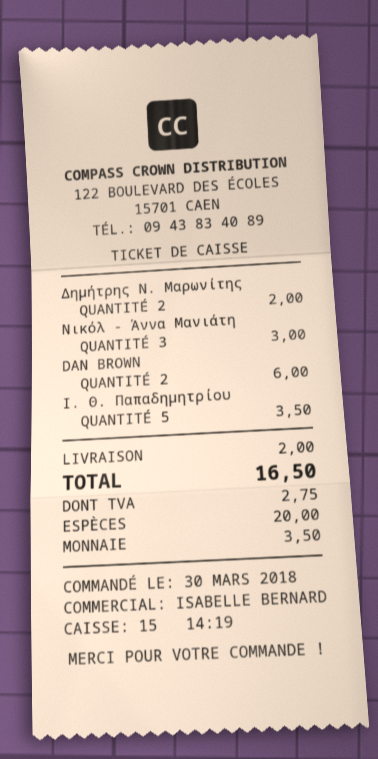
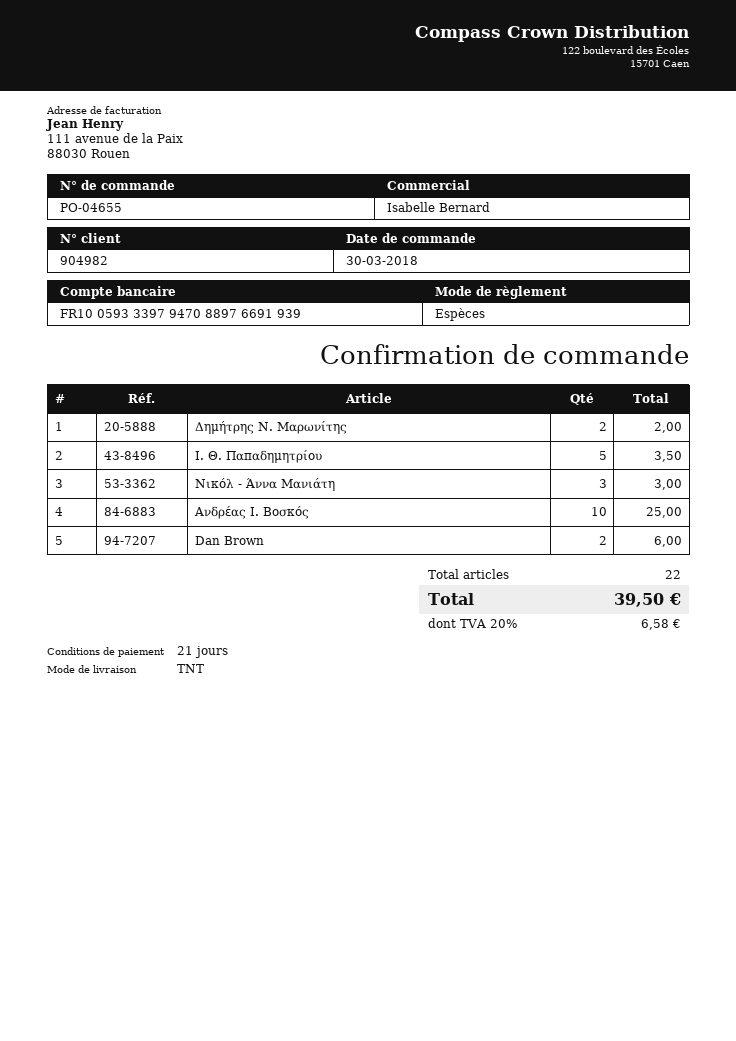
Ανδρέας Ι. Βοσκός: none -> 10 for 25.00
shipping: 2.00 -> none
tax: 2.75 -> 6.58
total: 16.50 -> 39.50

